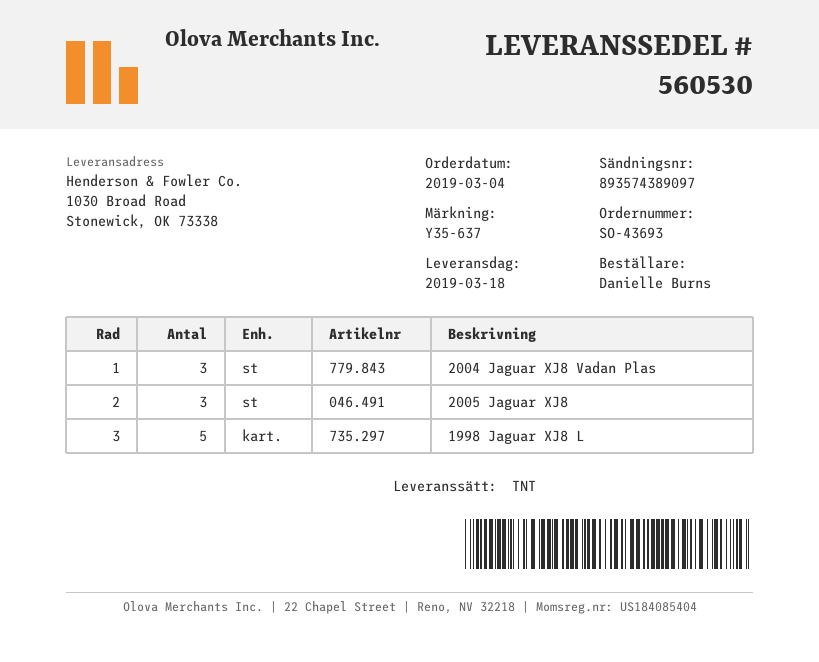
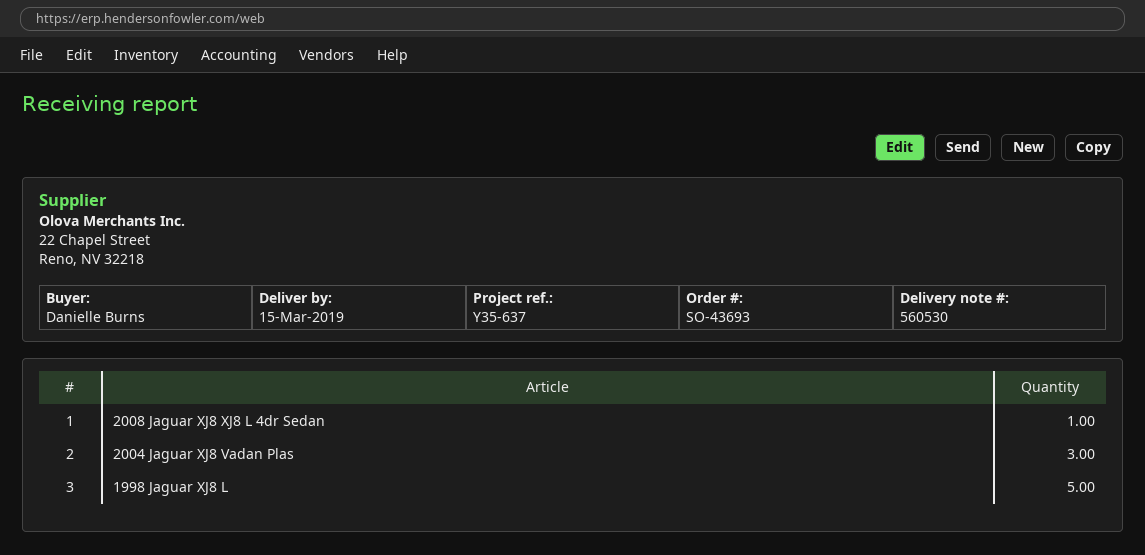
delivery date: 2019-03-18 -> 2019-03-15
2005 Jaguar XJ8: 3 -> none
2008 Jaguar XJ8 XJ8 L 4dr Sedan: none -> 1

